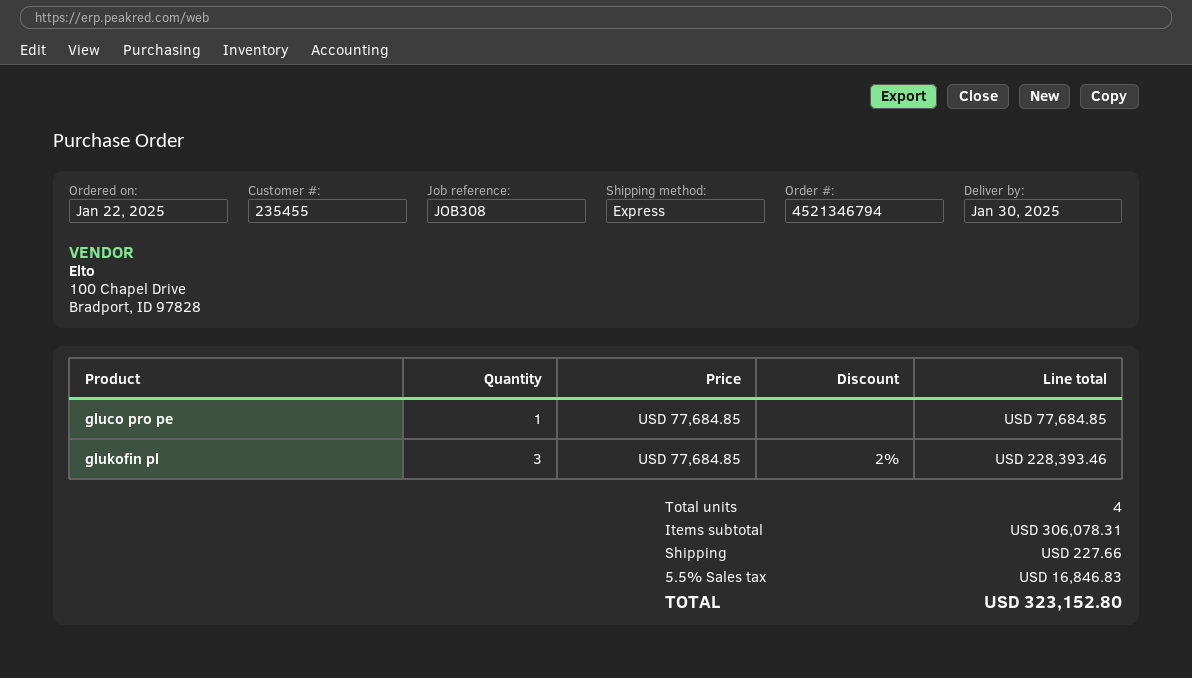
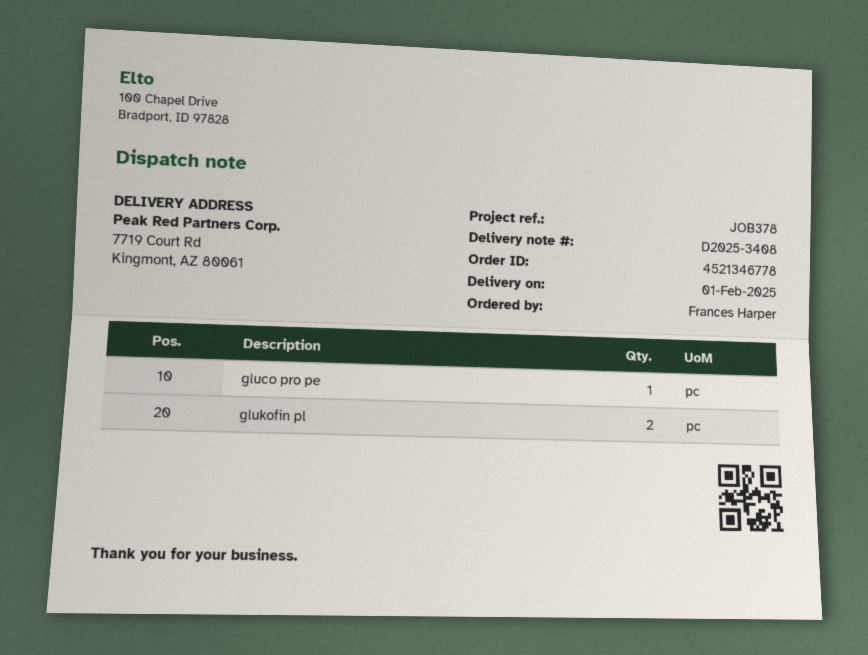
order number: 4521346794 -> 4521346778
delivery date: 2025-01-30 -> 2025-02-01
reference: JOB308 -> JOB378
glukofin pl: 3 -> 2

